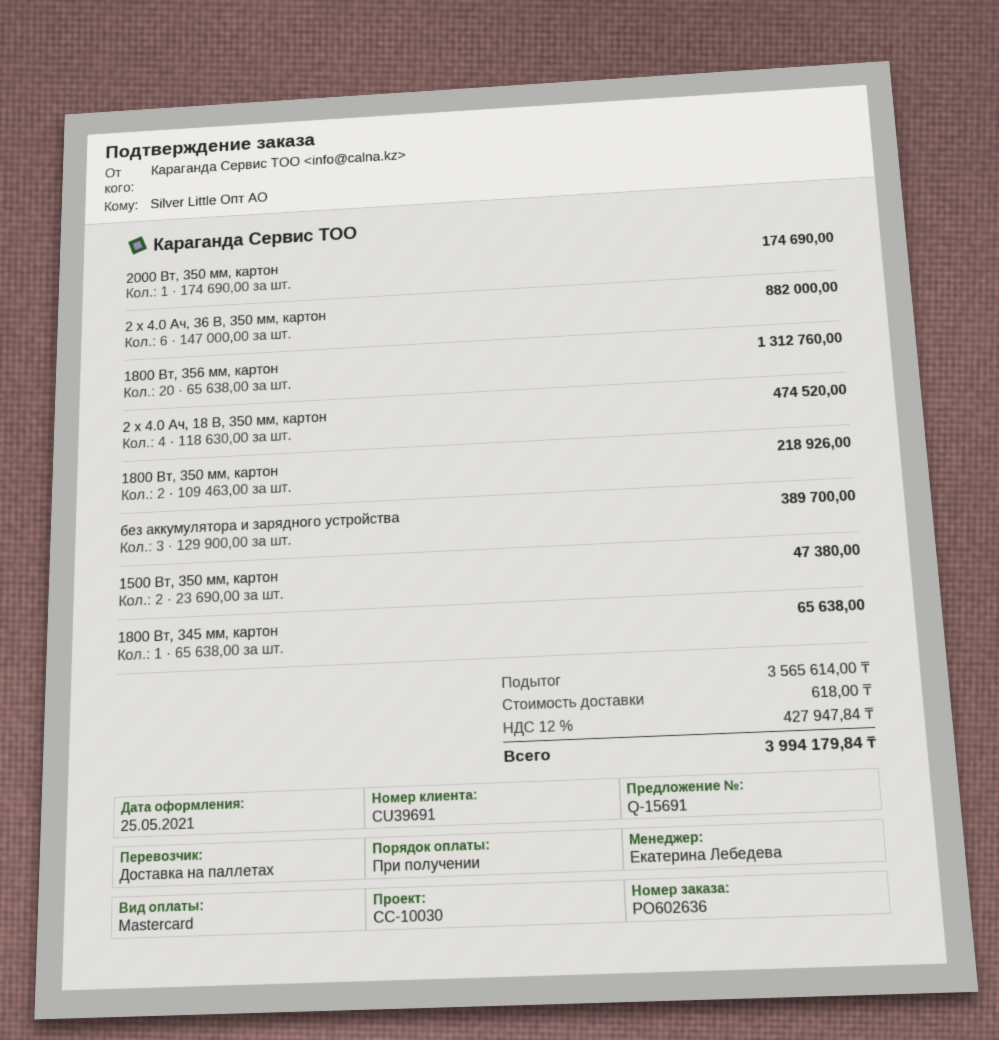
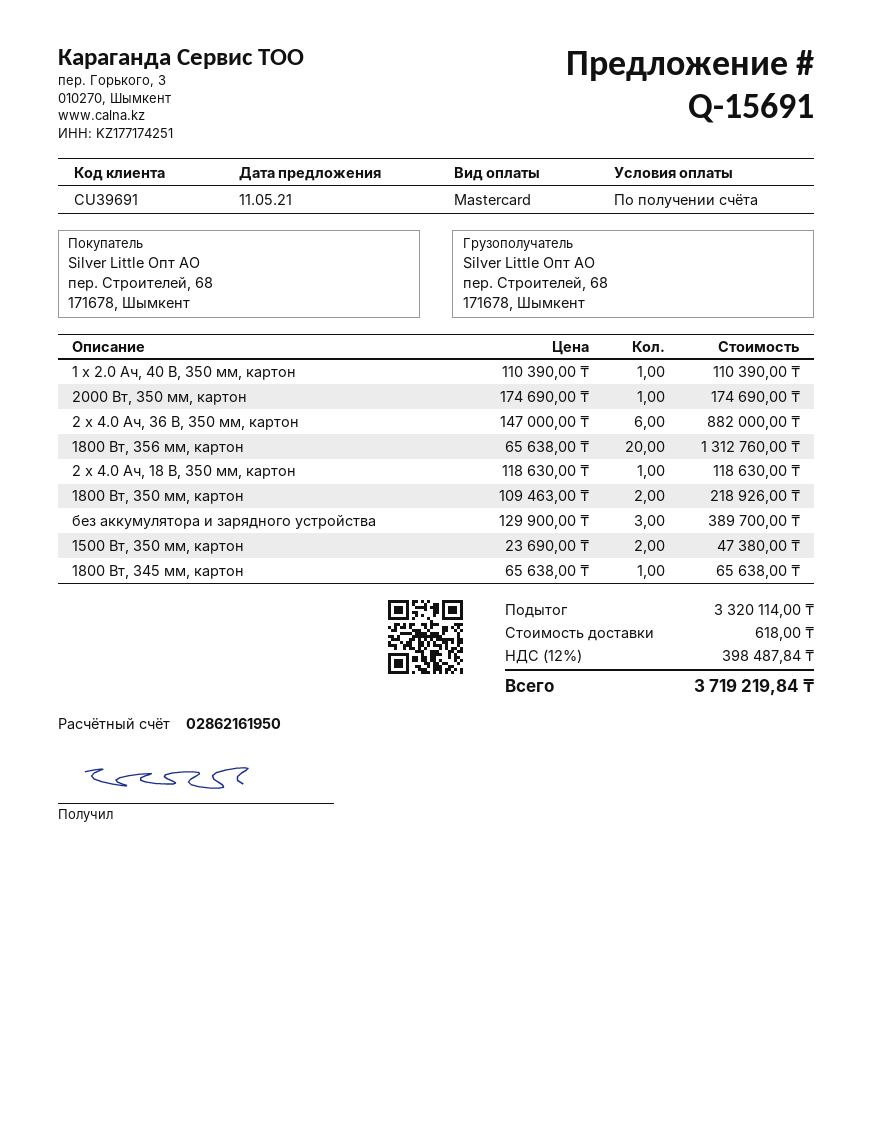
2 x 4.0 Ач, 18 В, 350 мм, картон: 4 x 118630.00 = 474520.00 -> 1 x 118630.00 = 118630.00
1 x 2.0 Ач, 40 В, 350 мм, картон: none -> 1 x 110390.00 = 110390.00
subtotal: 3565614.00 -> 3320114.00
tax: 12% = 427947.84 -> 12% = 398487.84
total: 3994179.84 -> 3719219.84

